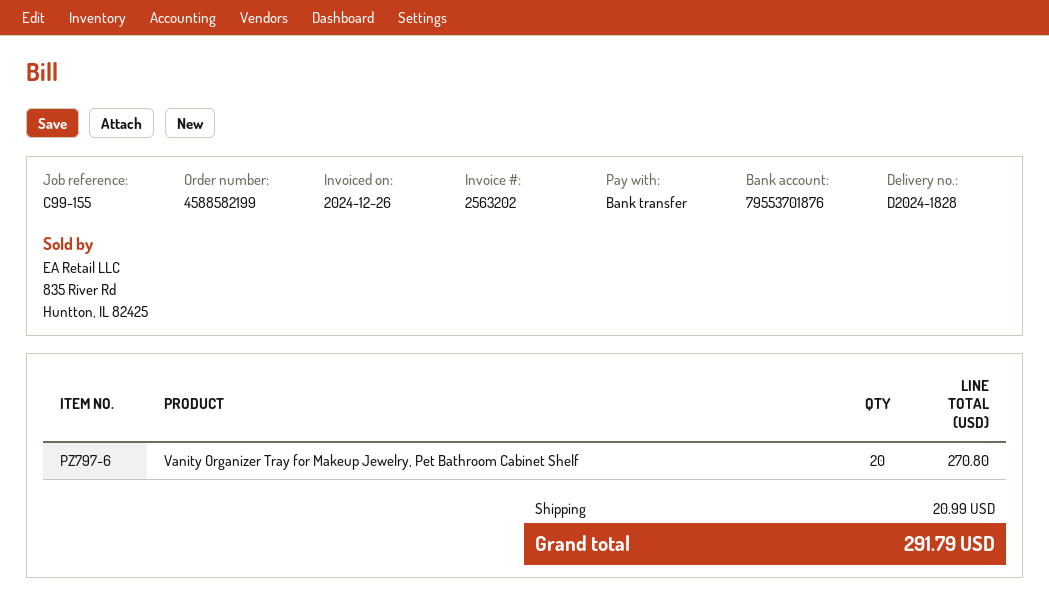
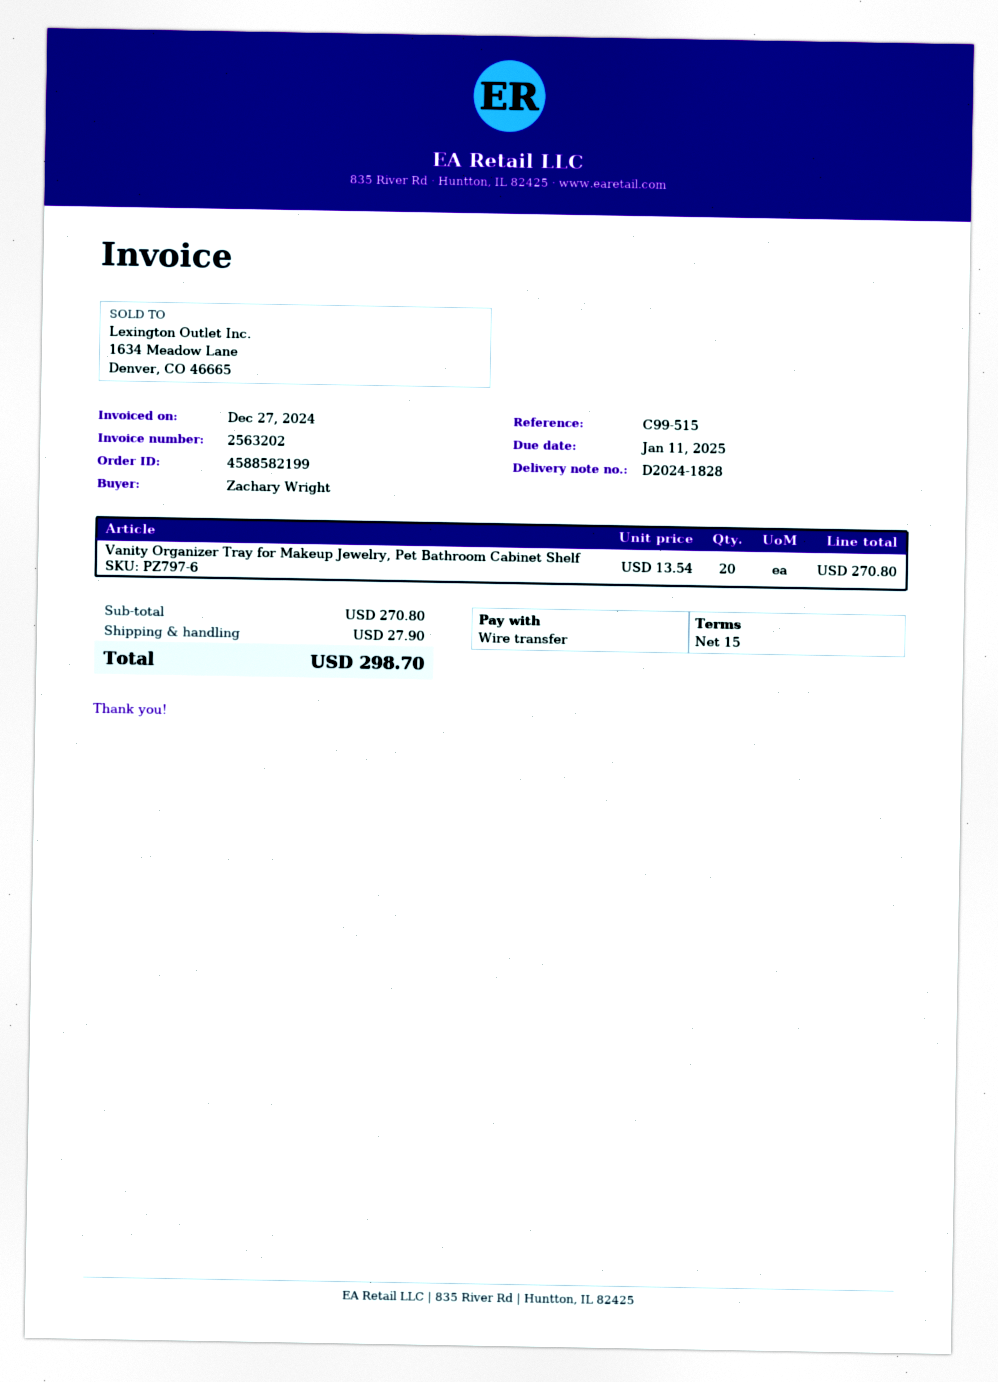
invoice date: 2024-12-26 -> 2024-12-27
reference: C99-155 -> C99-515
shipping: 20.99 -> 27.90
total: 291.79 -> 298.70

